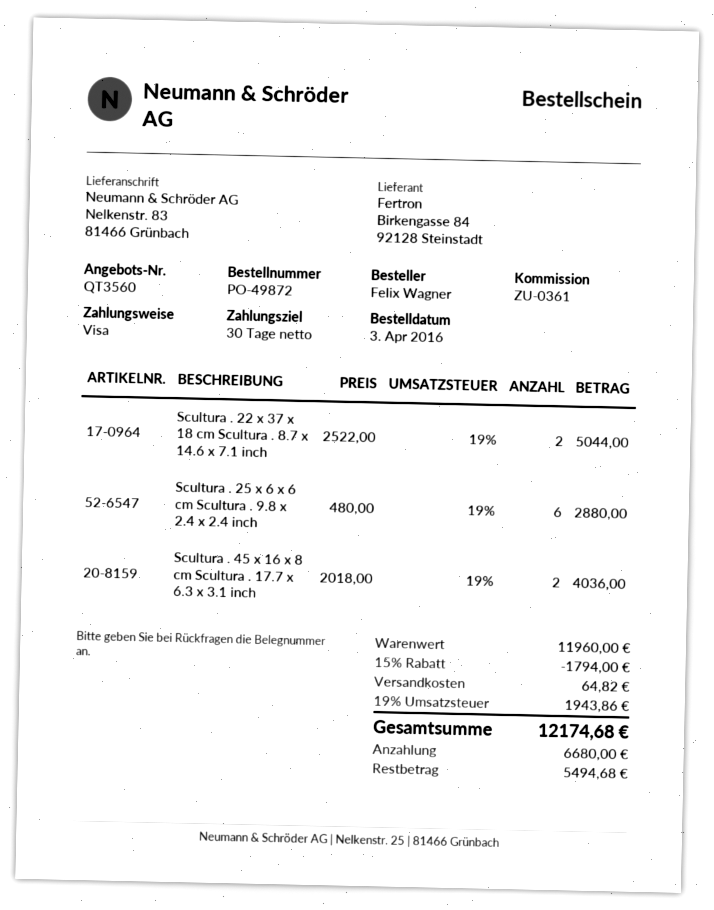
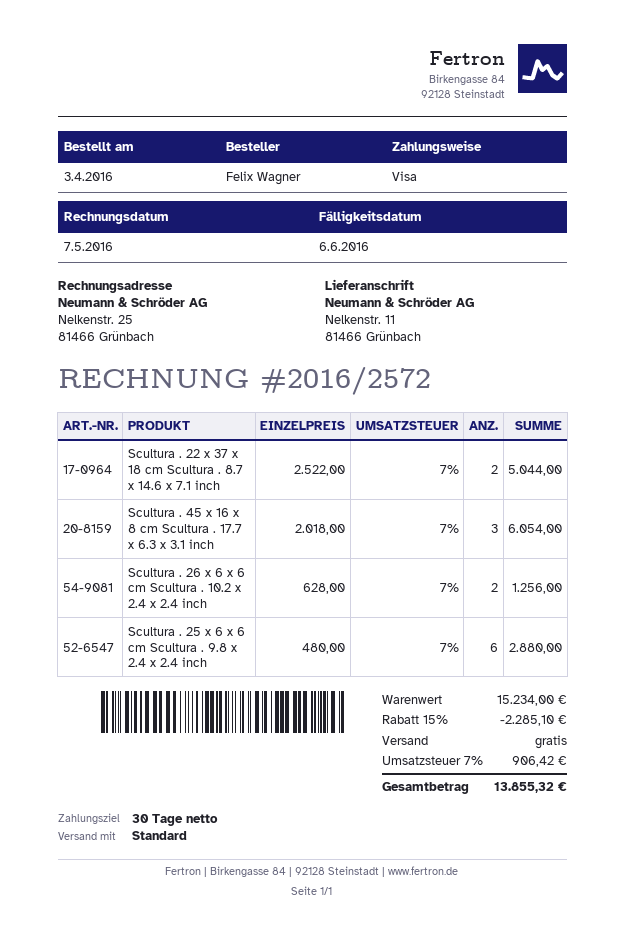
ship to: Nelkenstr. 83, 81466 Grünbach -> Nelkenstr. 11, 81466 Grünbach
Scultura . 45 x 16 x 8 cm Scultura . 17.7 x 6.3 x 3.1 inch: 2 x 2018.00 = 4036.00 -> 3 x 2018.00 = 6054.00
Scultura . 26 x 6 x 6 cm Scultura . 10.2 x 2.4 x 2.4 inch: none -> 2 x 628.00 = 1256.00
subtotal: 11960.00 -> 15234.00
discount: 15% = 1794.00 -> 15% = 2285.10
shipping: 64.82 -> 0.00
tax: 19% = 1943.86 -> 7% = 906.42
total: 12174.68 -> 13855.32

